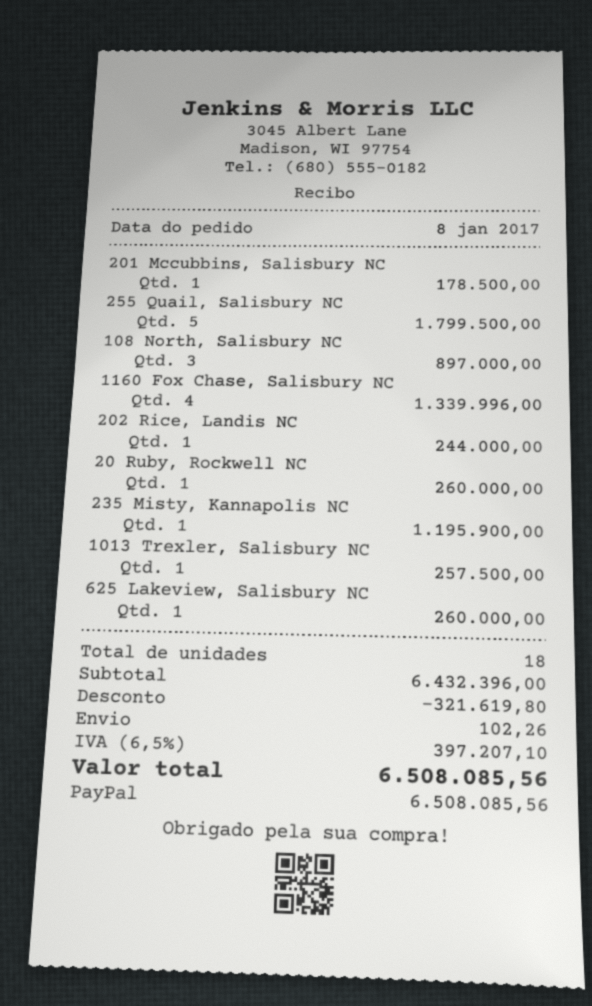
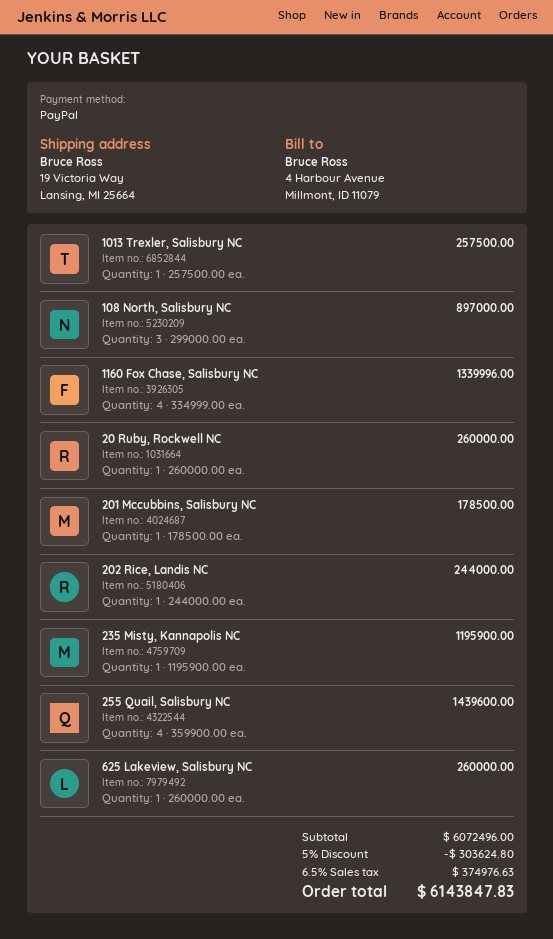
255 Quail, Salisbury NC: 5 for 1799500.00 -> 4 for 1439600.00
subtotal: 6432396.00 -> 6072496.00
discount: 321619.80 -> 303624.80
shipping: 102.26 -> none
tax: 6.5% = 397207.10 -> 6.5% = 374976.63
total: 6508085.56 -> 6143847.83

